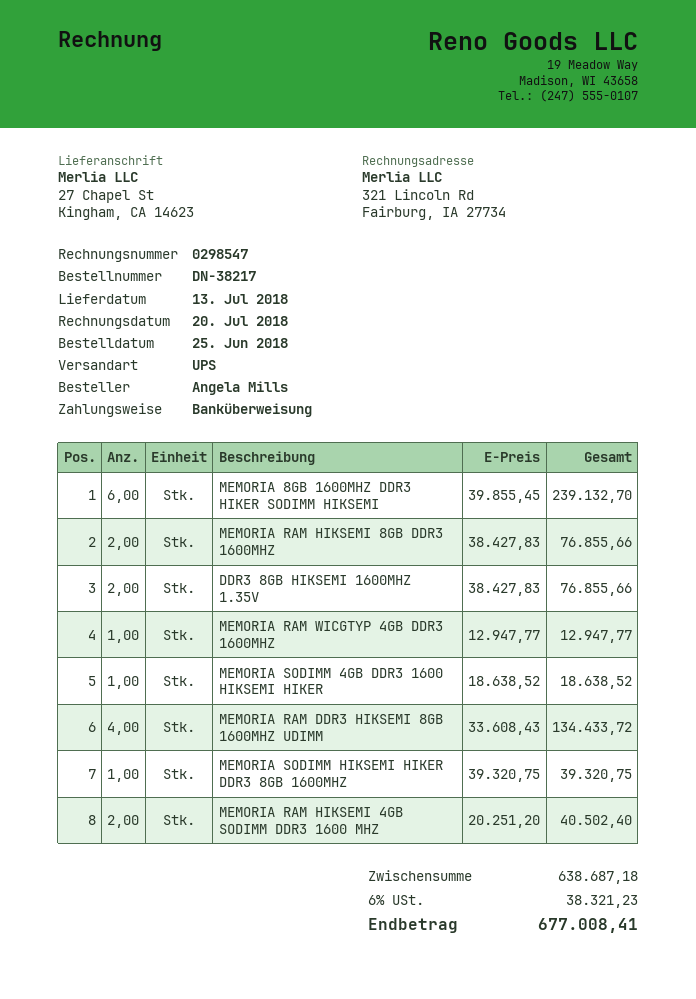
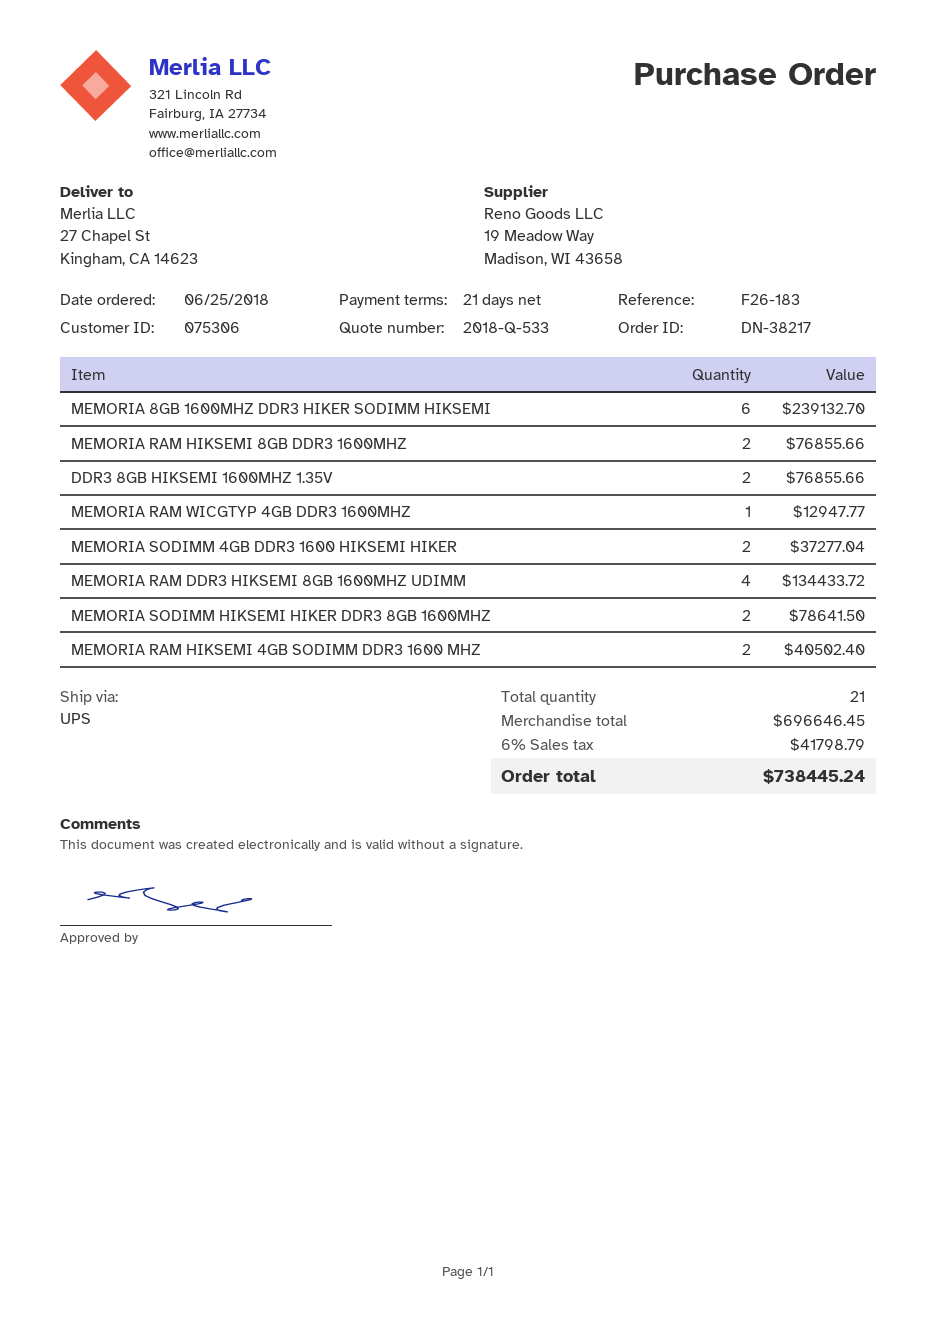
MEMORIA SODIMM 4GB DDR3 1600 HIKSEMI HIKER: 1 for 18638.52 -> 2 for 37277.04
MEMORIA SODIMM HIKSEMI HIKER DDR3 8GB 1600MHZ: 1 for 39320.75 -> 2 for 78641.50
subtotal: 638687.18 -> 696646.45
tax: 6% = 38321.23 -> 6% = 41798.79
total: 677008.41 -> 738445.24

